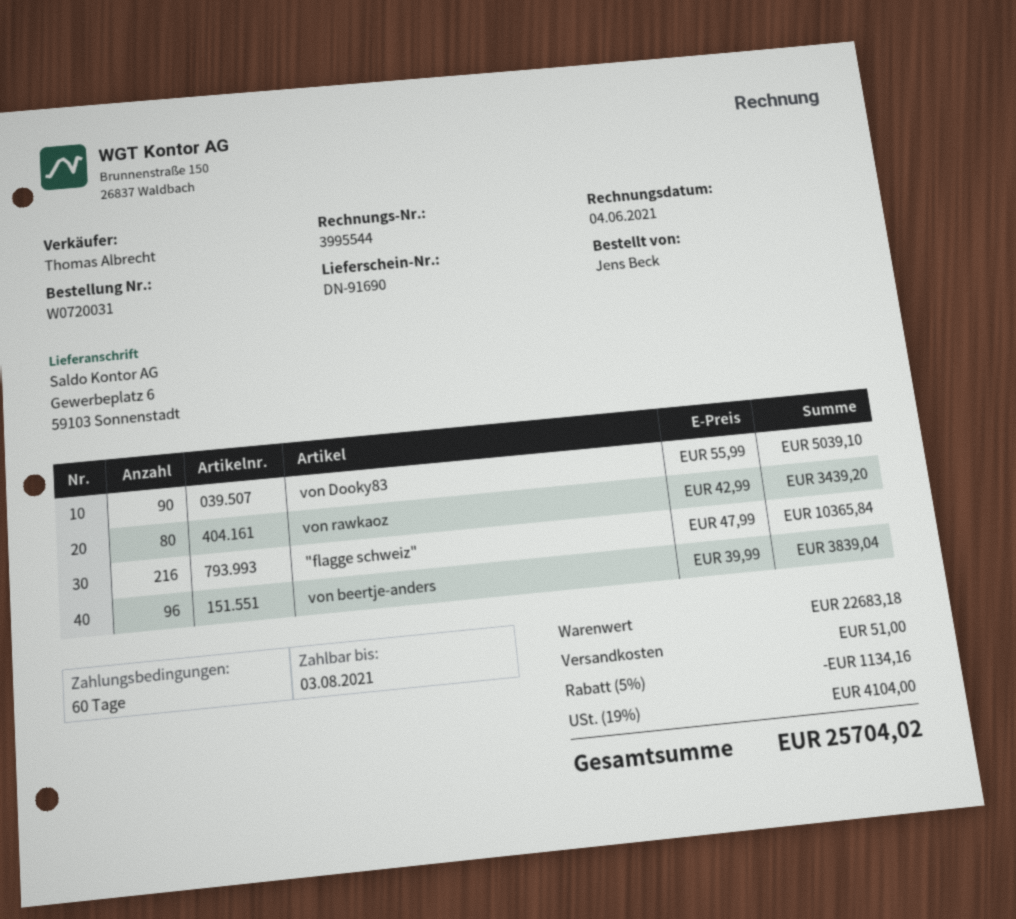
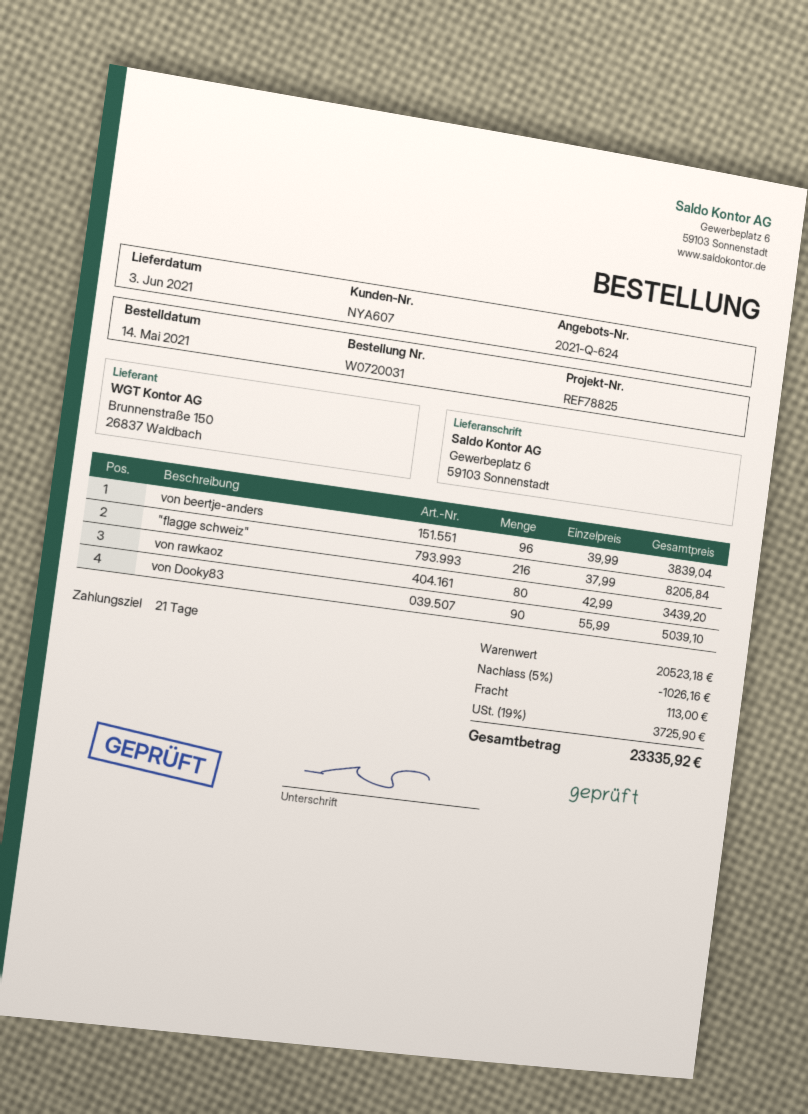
payment terms: 60 days -> 21 days
"flagge schweiz": 216 x 47.99 = 10365.84 -> 216 x 37.99 = 8205.84
subtotal: 22683.18 -> 20523.18
discount: 5% = 1134.16 -> 5% = 1026.16
shipping: 51.00 -> 113.00
tax: 19% = 4104.00 -> 19% = 3725.90
total: 25704.02 -> 23335.92

